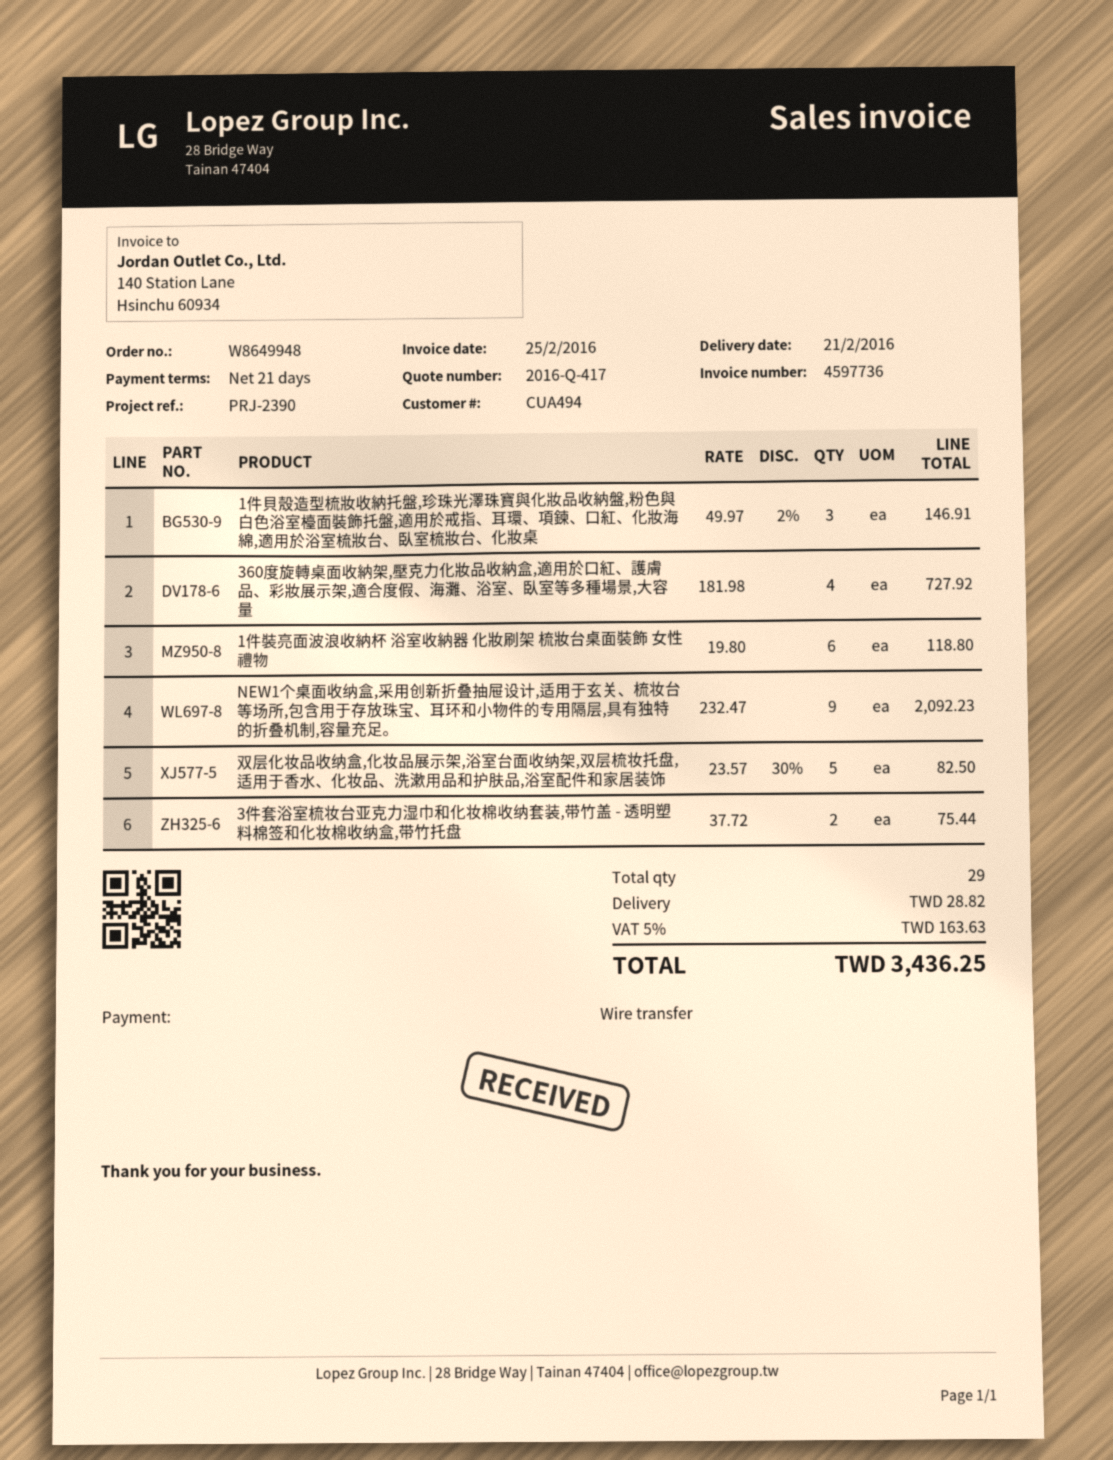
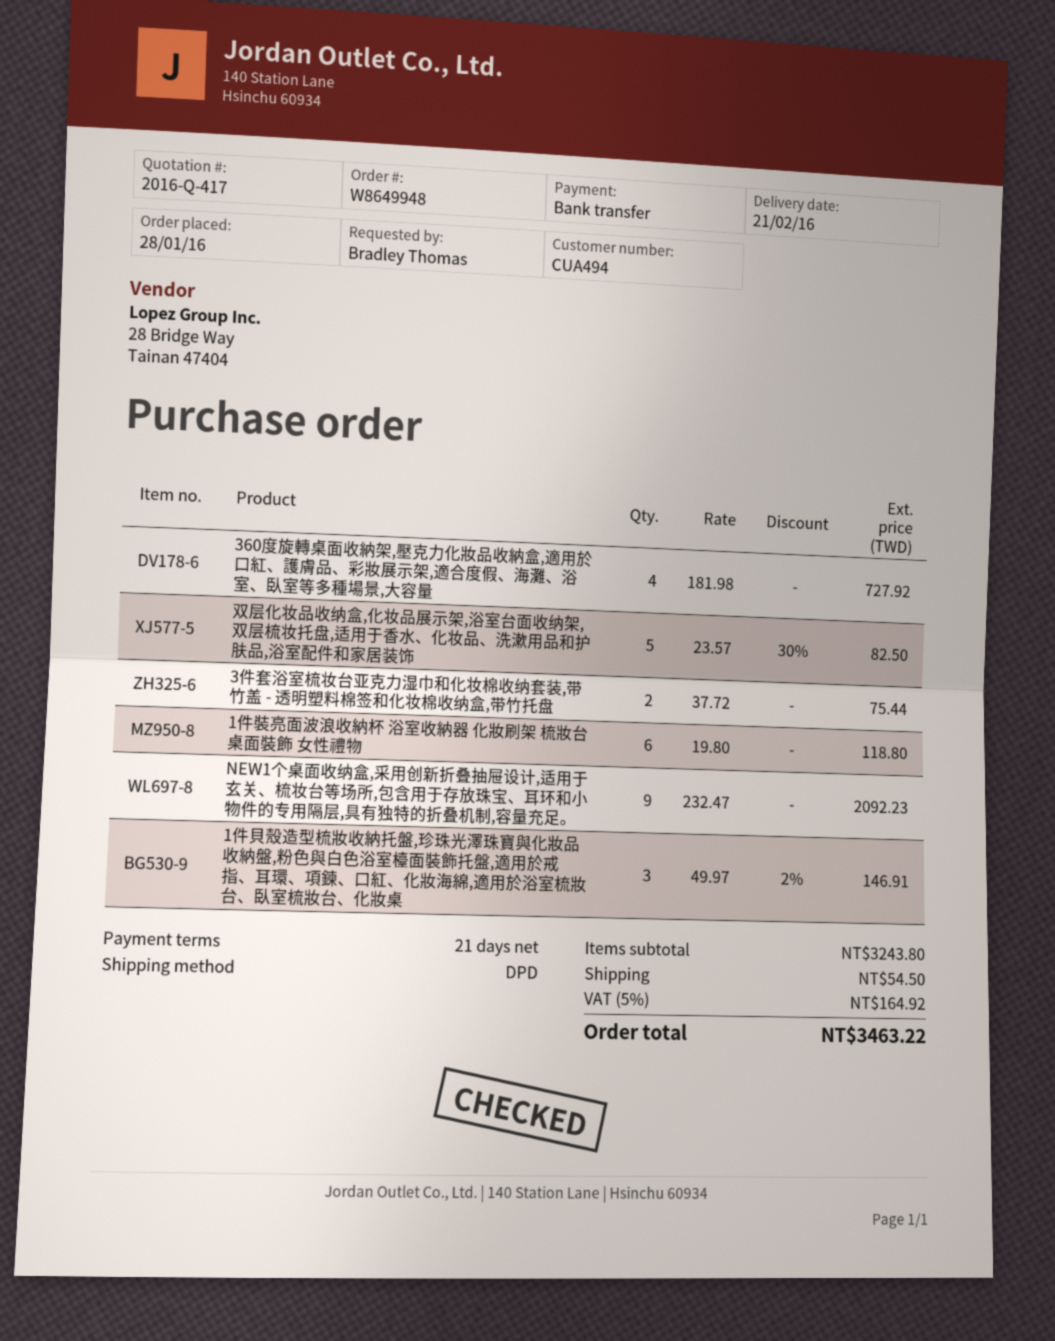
shipping: 28.82 -> 54.50
tax: 5% = 163.63 -> 5% = 164.92
total: 3436.25 -> 3463.22

